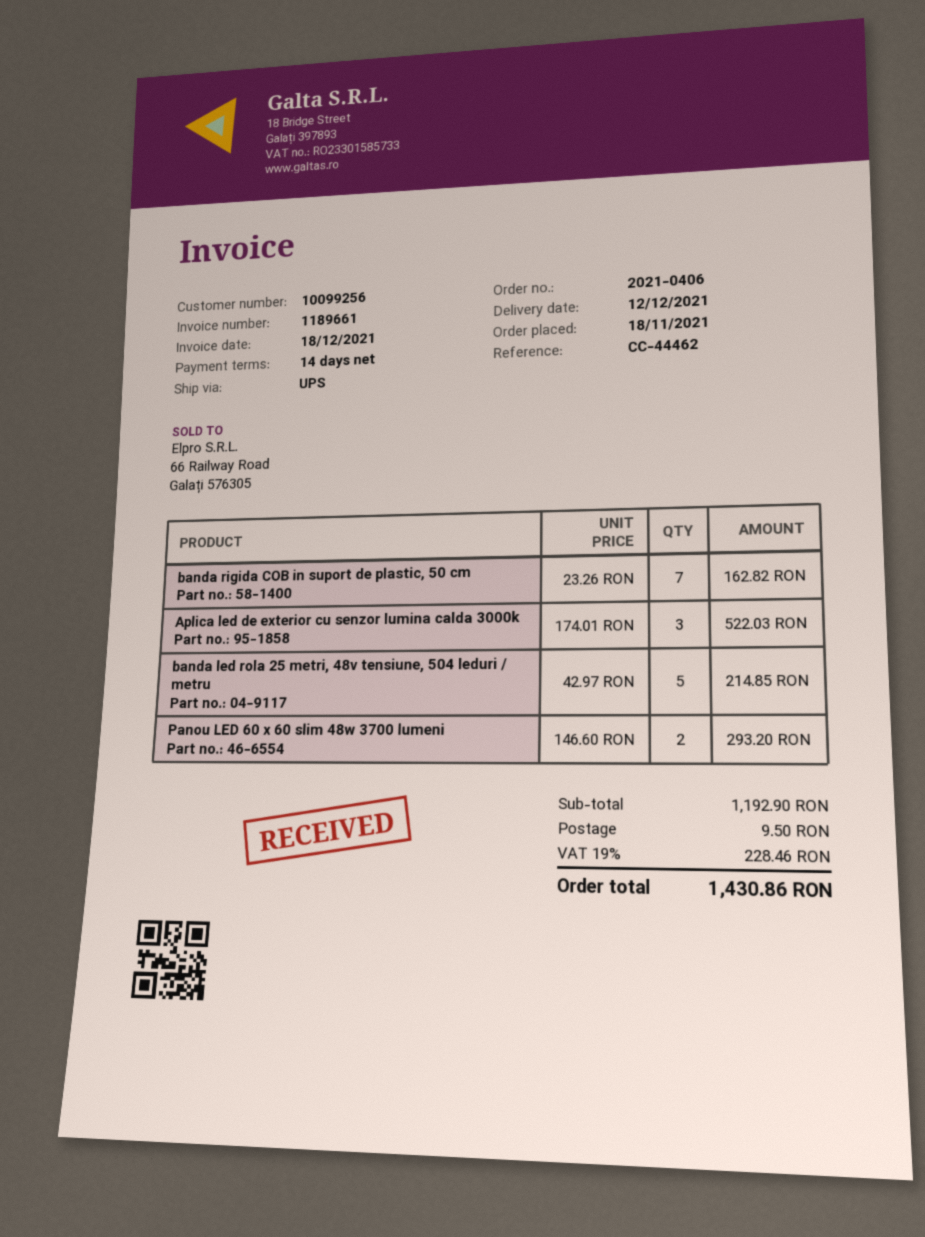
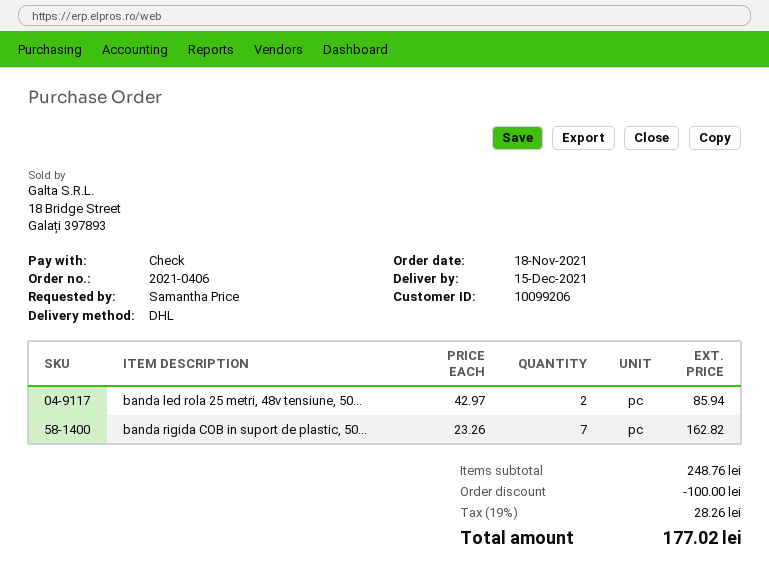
delivery date: 2021-12-12 -> 2021-12-15
customer number: 10099256 -> 10099206
shipping method: UPS -> DHL
Aplica led de exterior cu senzor lumina calda 3000k: 3 x 174.01 = 522.03 -> none
banda led rola 25 metri, 48v tensiune, 504 leduri / metru: 5 x 42.97 = 214.85 -> 2 x 42.97 = 85.94
Panou LED 60 x 60 slim 48w 3700 lumeni: 2 x 146.60 = 293.20 -> none
subtotal: 1192.90 -> 248.76
discount: none -> 100.00
shipping: 9.50 -> none
tax: 19% = 228.46 -> 19% = 28.26
total: 1430.86 -> 177.02

